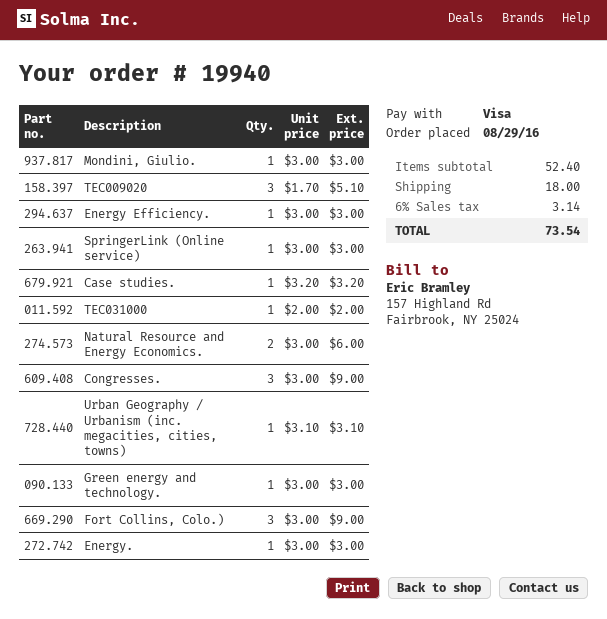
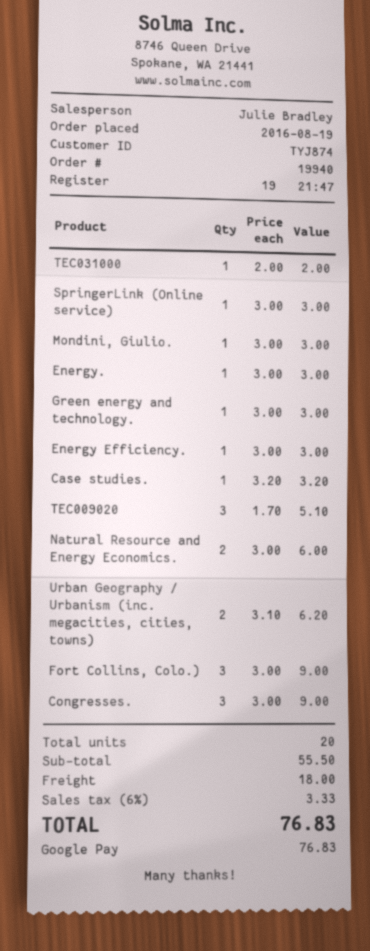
order date: 2016-08-29 -> 2016-08-19
payment method: Visa -> Google Pay
Urban Geography / Urbanism (inc. megacities, cities, towns): 1 x 3.10 = 3.10 -> 2 x 3.10 = 6.20
subtotal: 52.40 -> 55.50
tax: 6% = 3.14 -> 6% = 3.33
total: 73.54 -> 76.83

